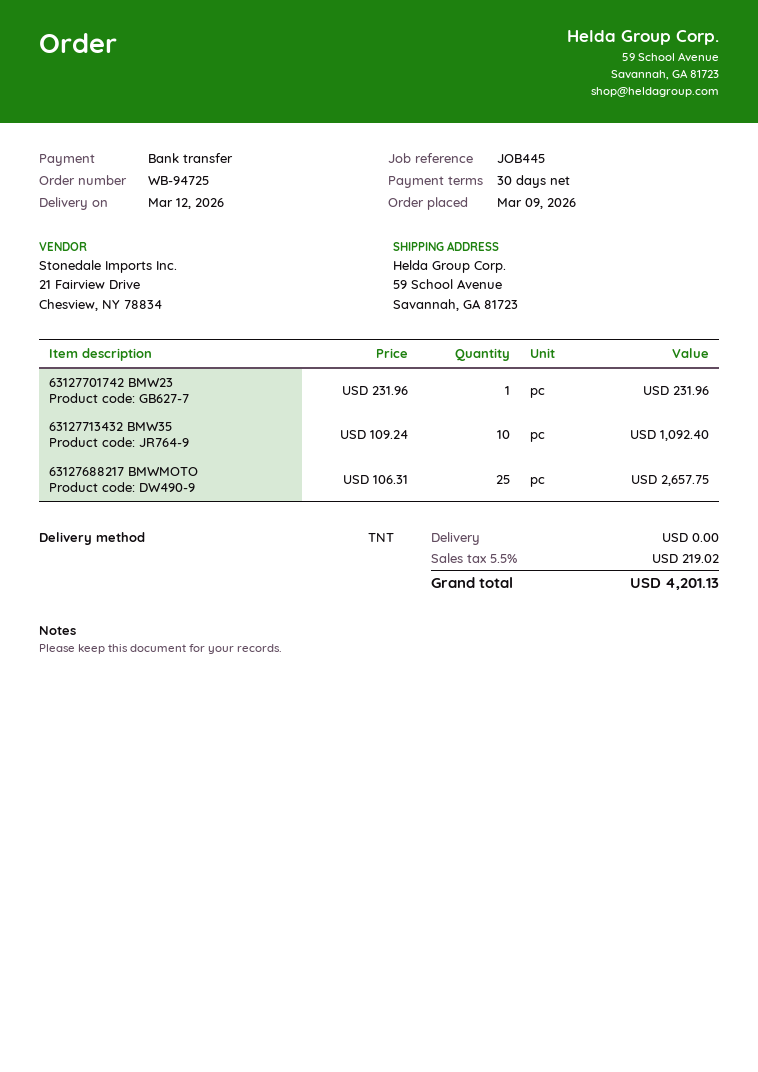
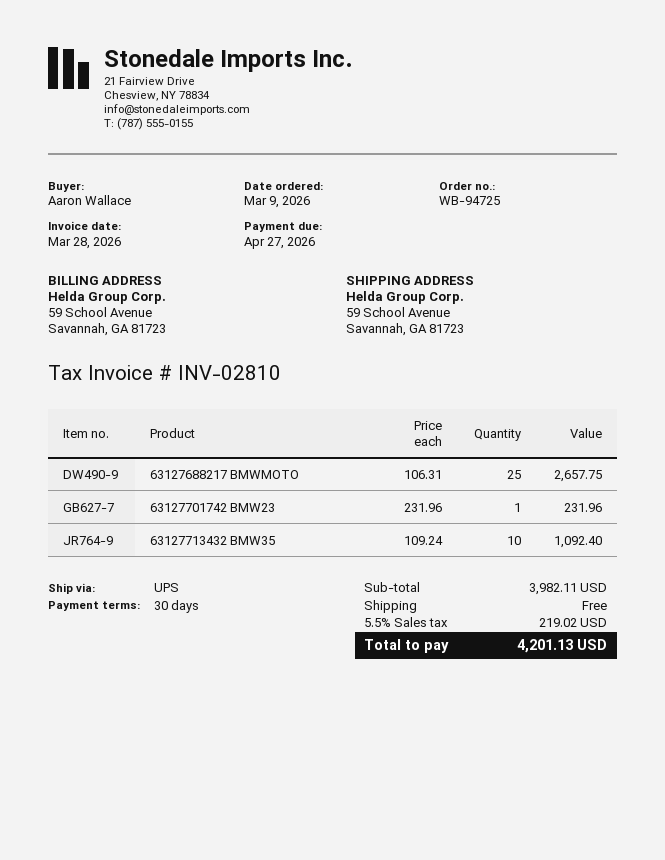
shipping method: TNT -> UPS

